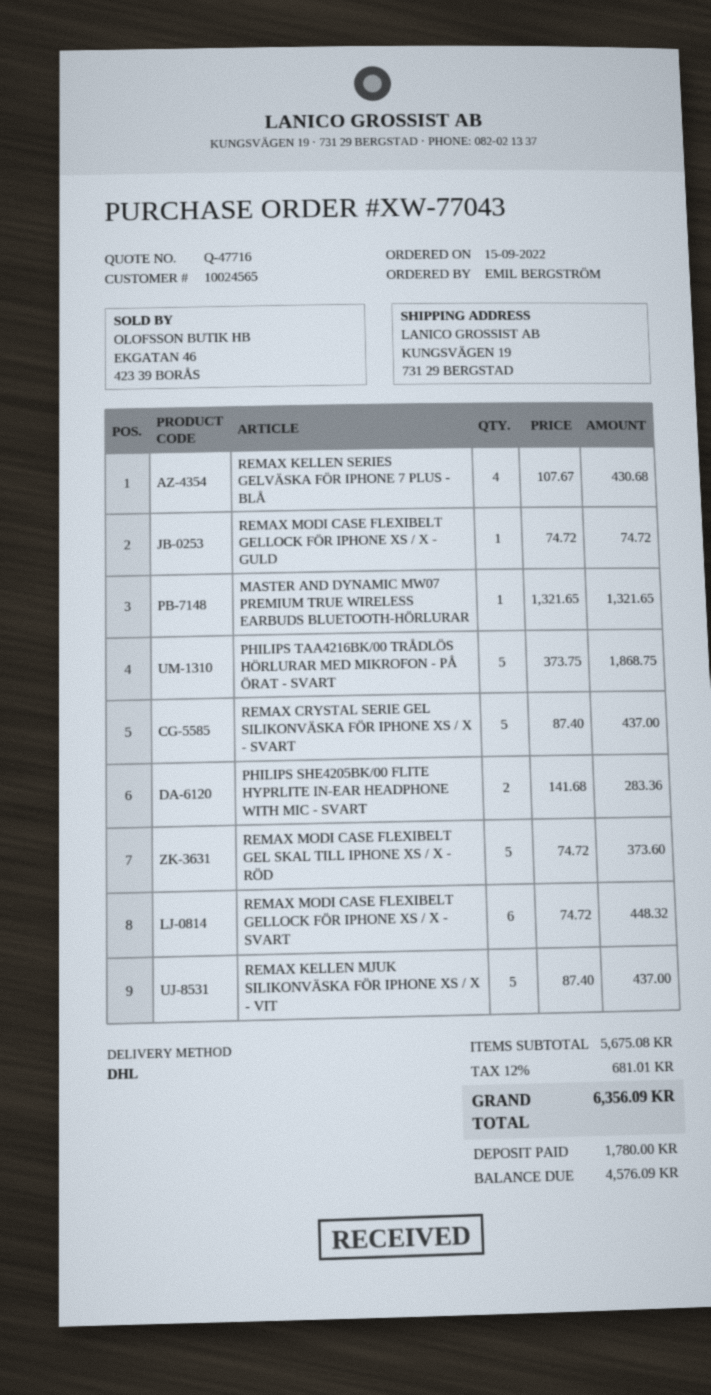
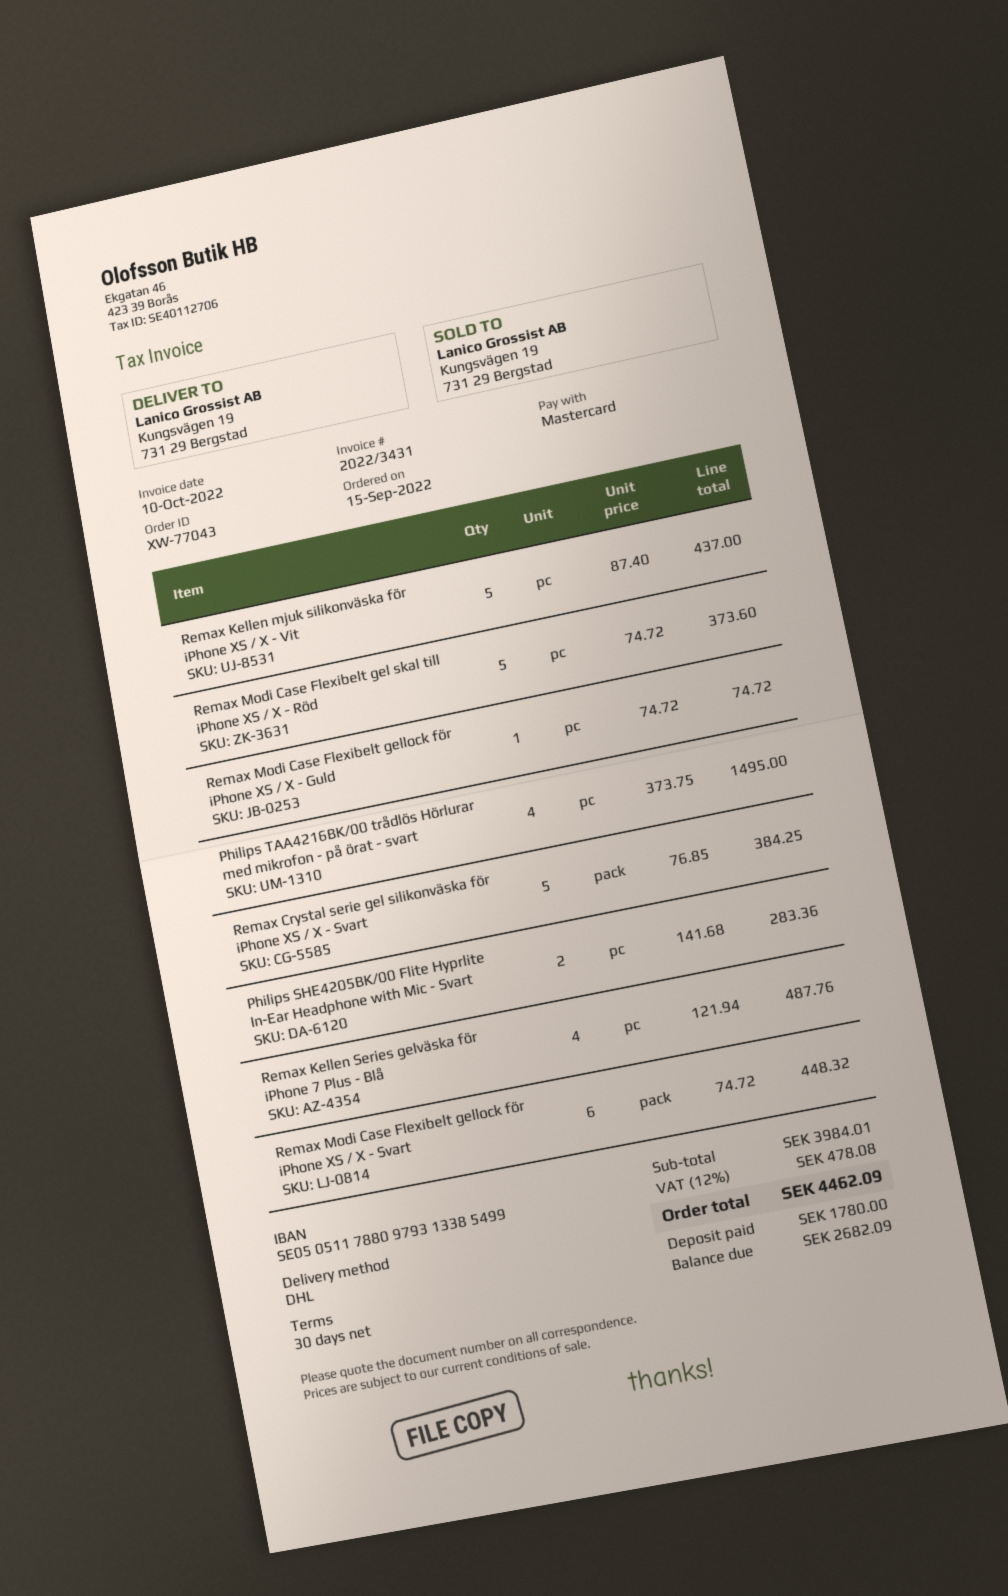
REMAX KELLEN SERIES GELVÄSKA FÖR IPHONE 7 PLUS - BLÅ: 4 x 107.67 = 430.68 -> 4 x 121.94 = 487.76
MASTER AND DYNAMIC MW07 PREMIUM TRUE WIRELESS EARBUDS BLUETOOTH-HÖRLURAR: 1 x 1321.65 = 1321.65 -> none
PHILIPS TAA4216BK/00 TRÅDLÖS HÖRLURAR MED MIKROFON - PÅ ÖRAT - SVART: 5 x 373.75 = 1868.75 -> 4 x 373.75 = 1495.00
REMAX CRYSTAL SERIE GEL SILIKONVÄSKA FÖR IPHONE XS / X - SVART: 5 x 87.40 = 437.00 -> 5 x 76.85 = 384.25
subtotal: 5675.08 -> 3984.01
tax: 12% = 681.01 -> 12% = 478.08
total: 6356.09 -> 4462.09
balance: 4576.09 -> 2682.09

